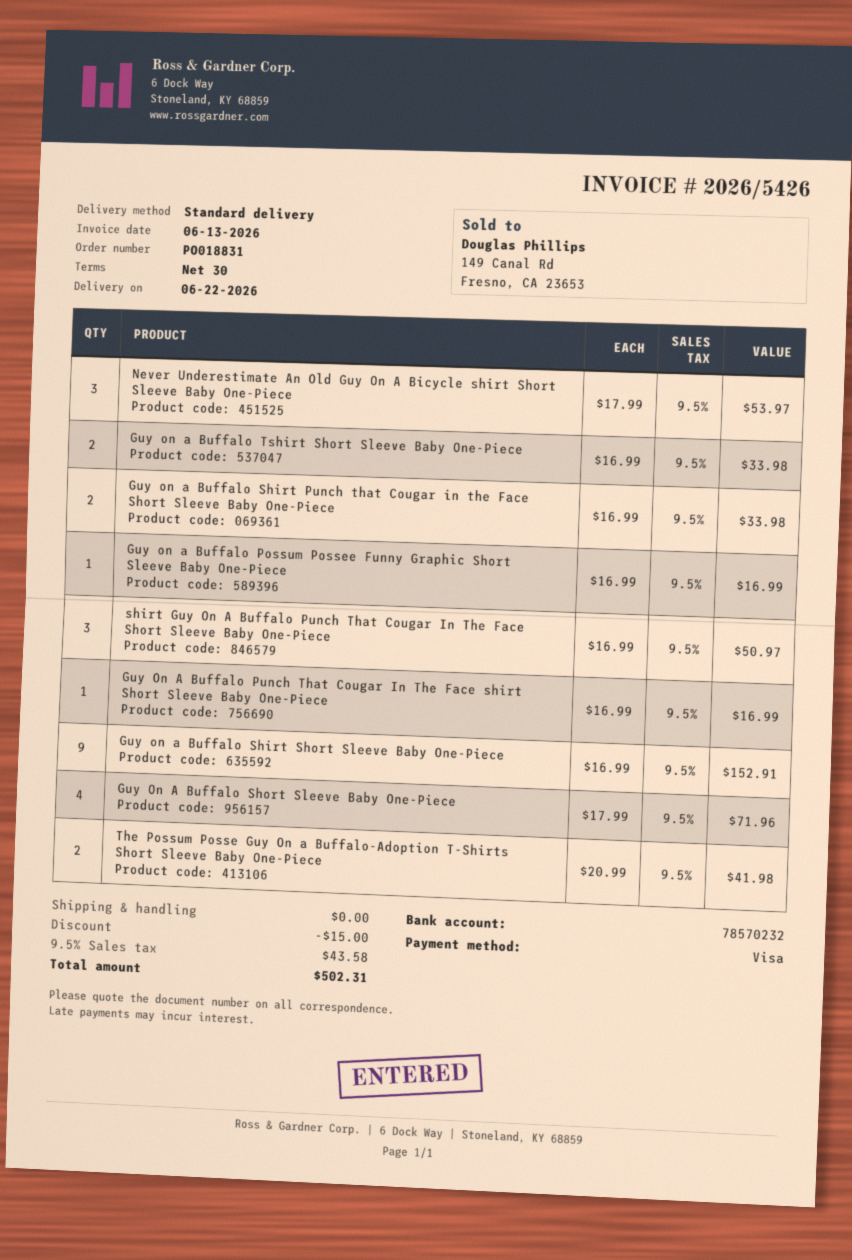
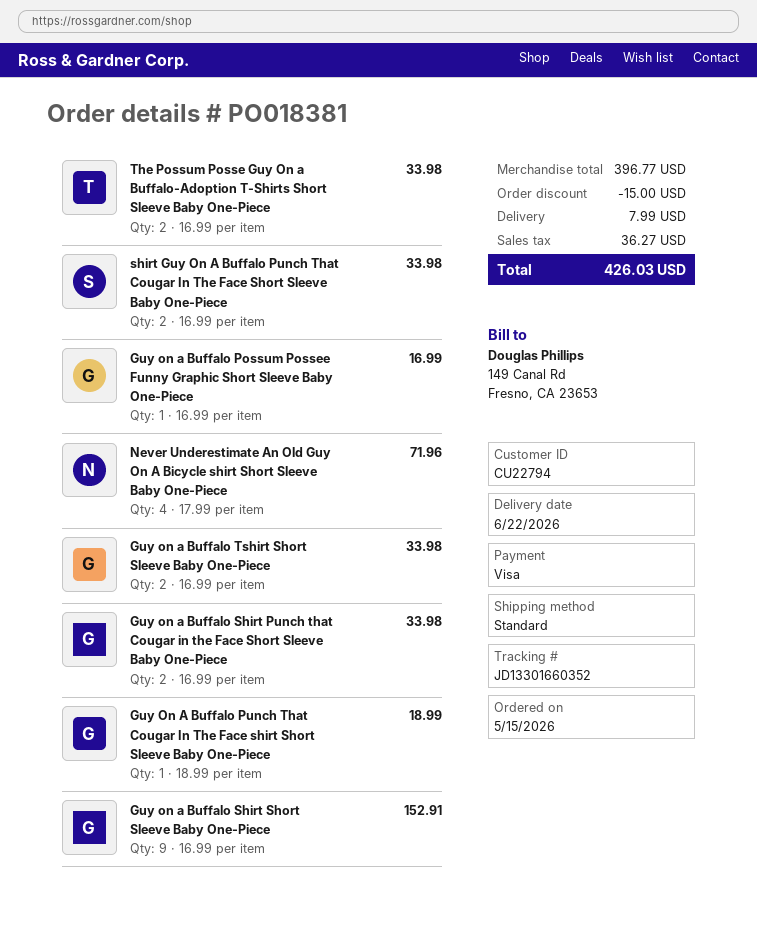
order number: PO018831 -> PO018381
Never Underestimate An Old Guy On A Bicycle shirt Short Sleeve Baby One-Piece: 3 x 17.99 = 53.97 -> 4 x 17.99 = 71.96
shirt Guy On A Buffalo Punch That Cougar In The Face Short Sleeve Baby One-Piece: 3 x 16.99 = 50.97 -> 2 x 16.99 = 33.98
Guy On A Buffalo Punch That Cougar In The Face shirt Short Sleeve Baby One-Piece: 1 x 16.99 = 16.99 -> 1 x 18.99 = 18.99
Guy On A Buffalo Short Sleeve Baby One-Piece: 4 x 17.99 = 71.96 -> none
The Possum Posse Guy On a Buffalo-Adoption T-Shirts Short Sleeve Baby One-Piece: 2 x 20.99 = 41.98 -> 2 x 16.99 = 33.98
shipping: 0.00 -> 7.99
tax: 43.58 -> 36.27
total: 502.31 -> 426.03

